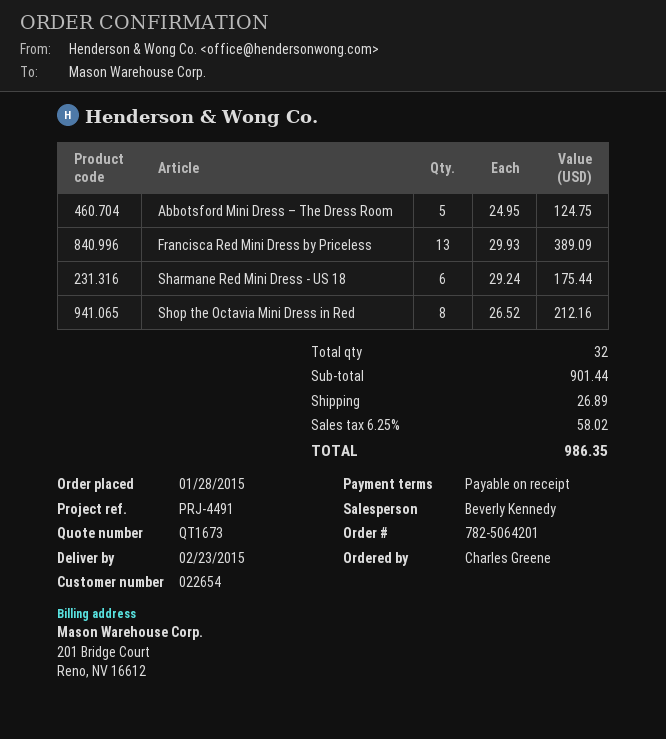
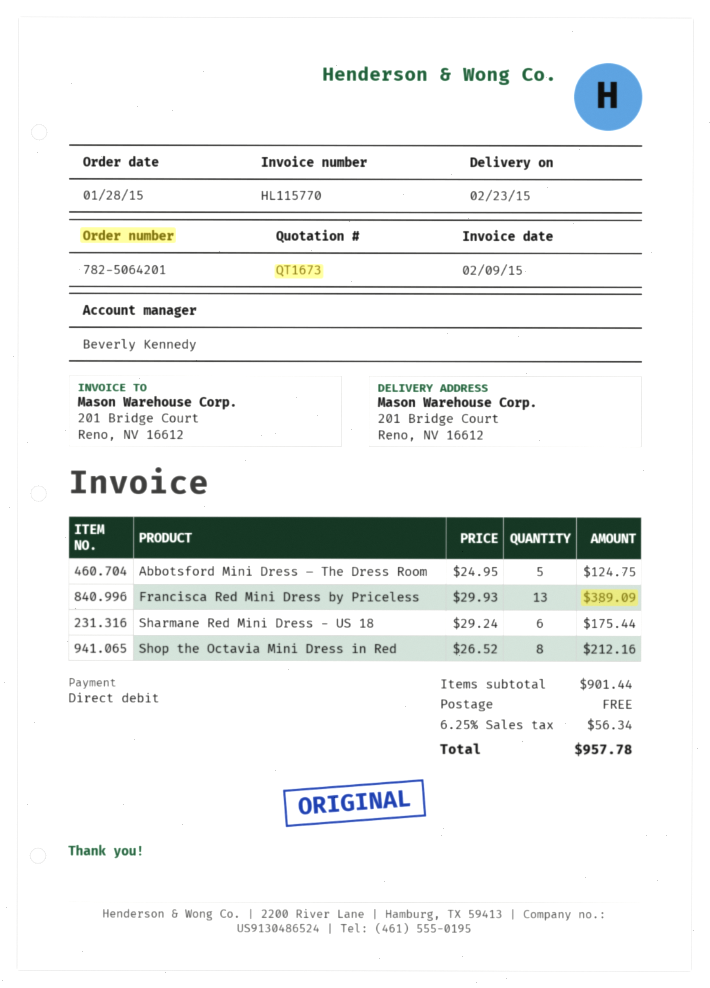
shipping: 26.89 -> 0.00
tax: 6.25% = 58.02 -> 6.25% = 56.34
total: 986.35 -> 957.78

